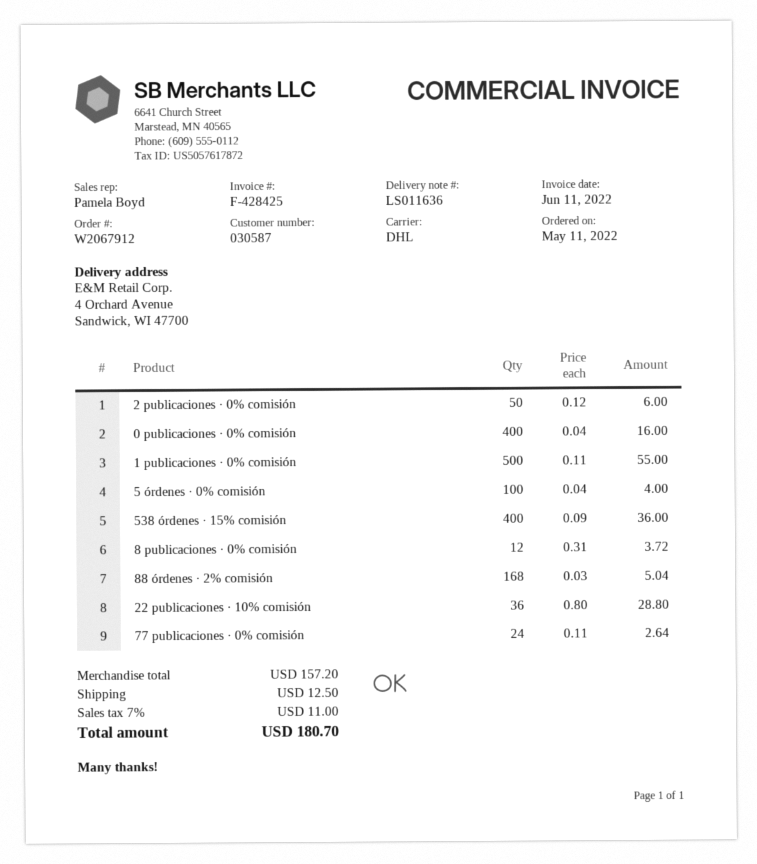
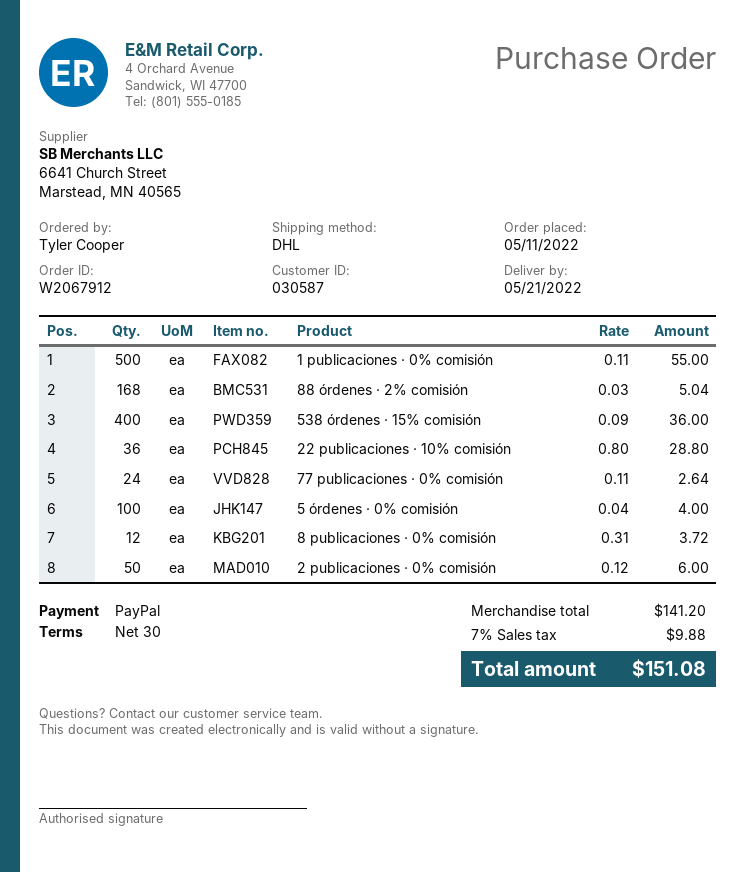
0 publicaciones · 0% comisión: 400 x 0.04 = 16.00 -> none
subtotal: 157.20 -> 141.20
shipping: 12.50 -> none
tax: 7% = 11.00 -> 7% = 9.88
total: 180.70 -> 151.08

